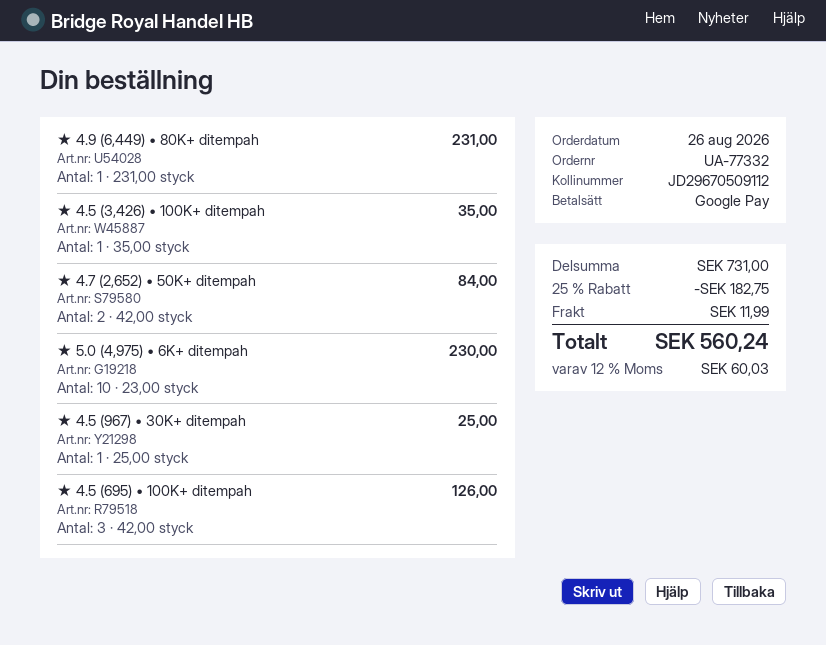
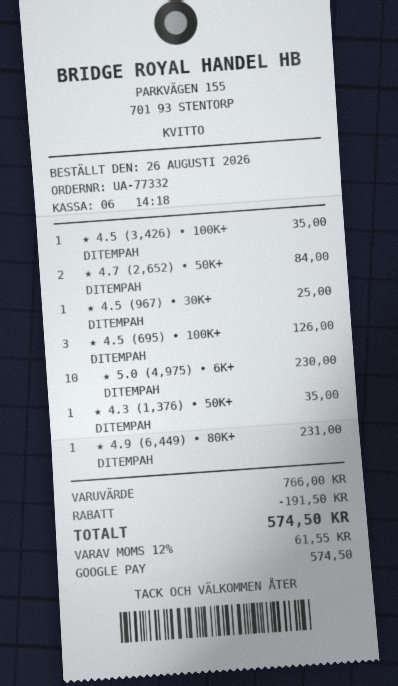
★ 4.3 (1,376) • 50K+ DITEMPAH: none -> 1 for 35.00
subtotal: 731.00 -> 766.00
discount: 182.75 -> 191.50
shipping: 11.99 -> none
tax: 12% = 60.03 -> 12% = 61.55
total: 560.24 -> 574.50

